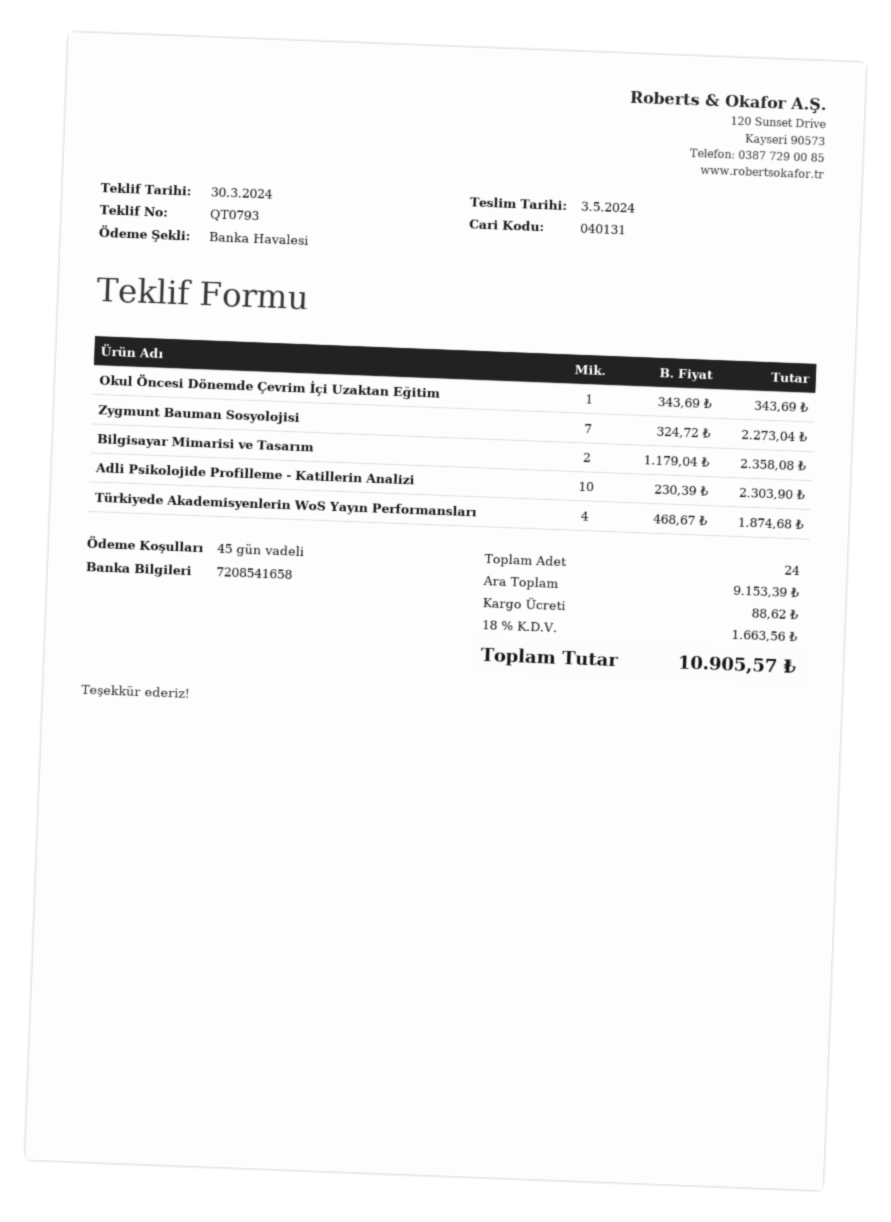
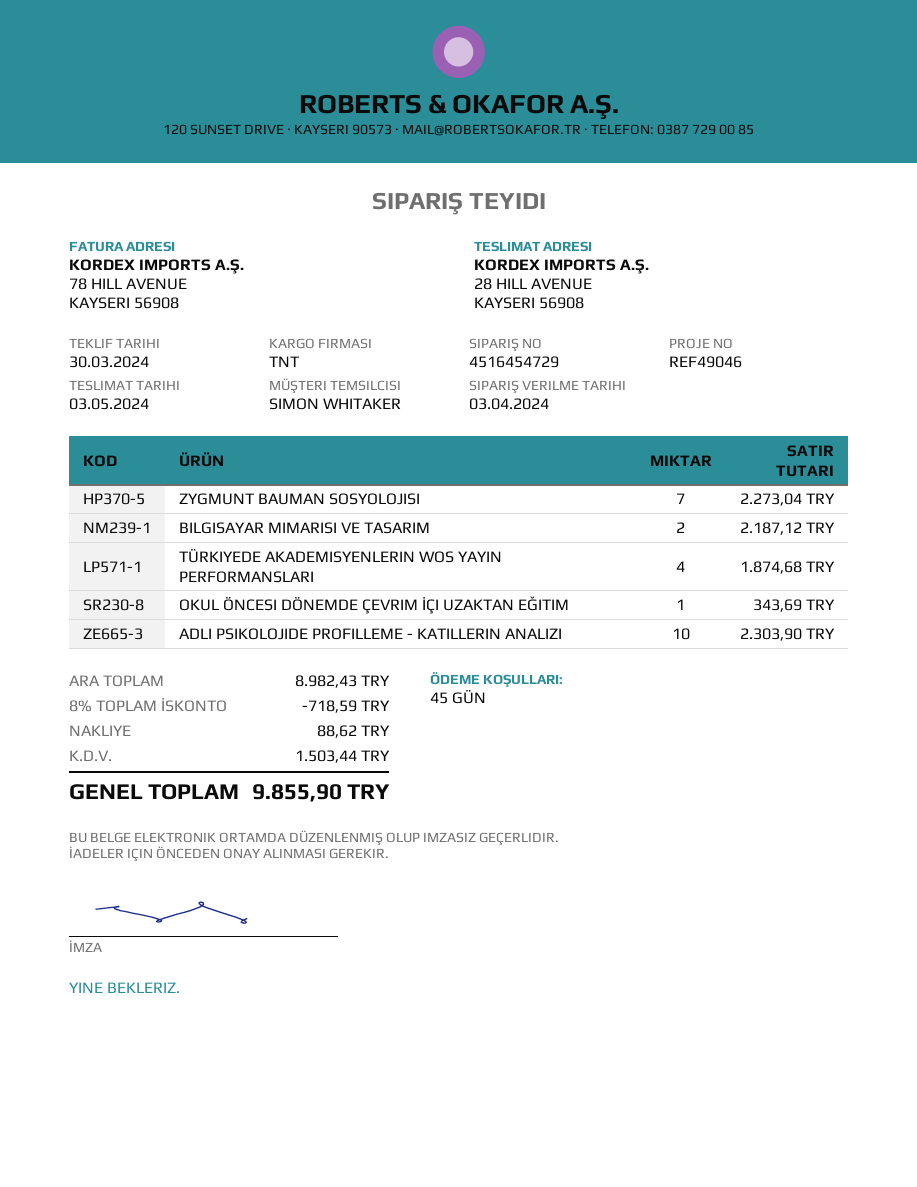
Bilgisayar Mimarisi ve Tasarım: 2 for 2358.08 -> 2 for 2187.12
subtotal: 9153.39 -> 8982.43
discount: none -> 8% = 718.59
tax: 1663.56 -> 1503.44
total: 10905.57 -> 9855.90

